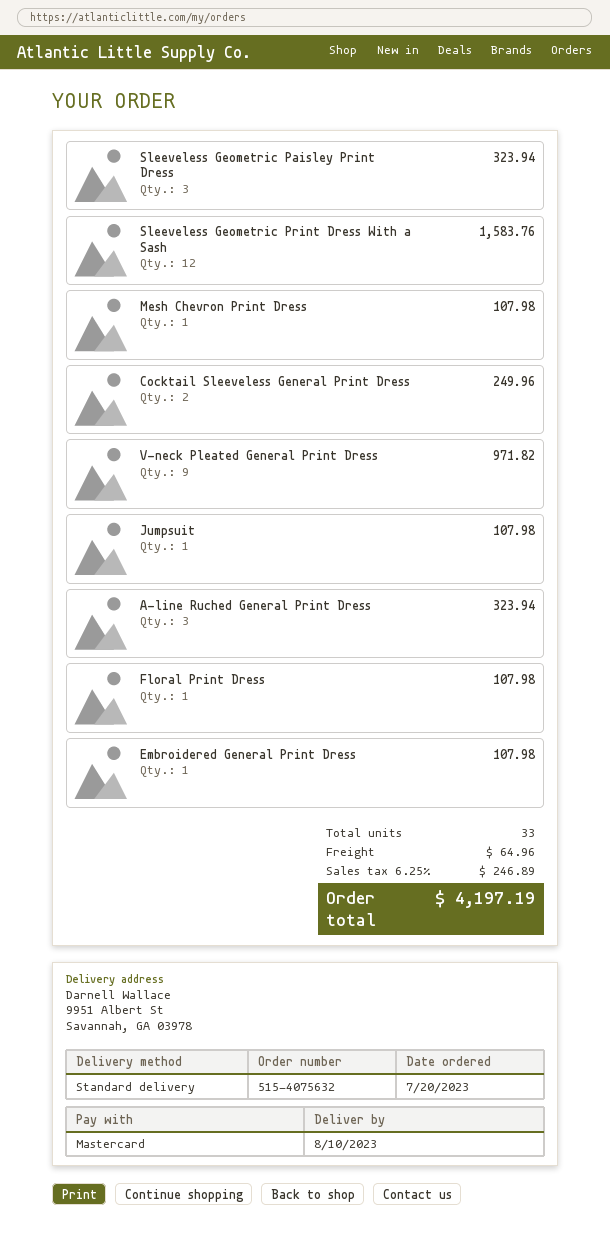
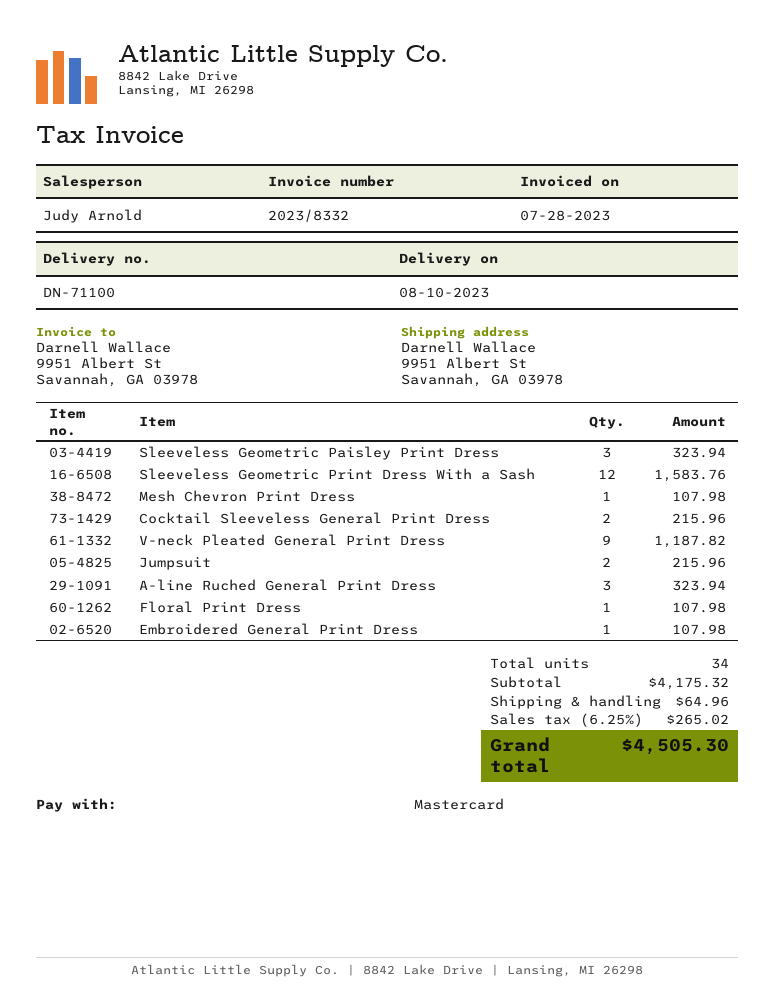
Cocktail Sleeveless General Print Dress: 2 for 249.96 -> 2 for 215.96
V-neck Pleated General Print Dress: 9 for 971.82 -> 9 for 1187.82
Jumpsuit: 1 for 107.98 -> 2 for 215.96
total quantity: 33 -> 34
tax: 6.25% = 246.89 -> 6.25% = 265.02
total: 4197.19 -> 4505.30

